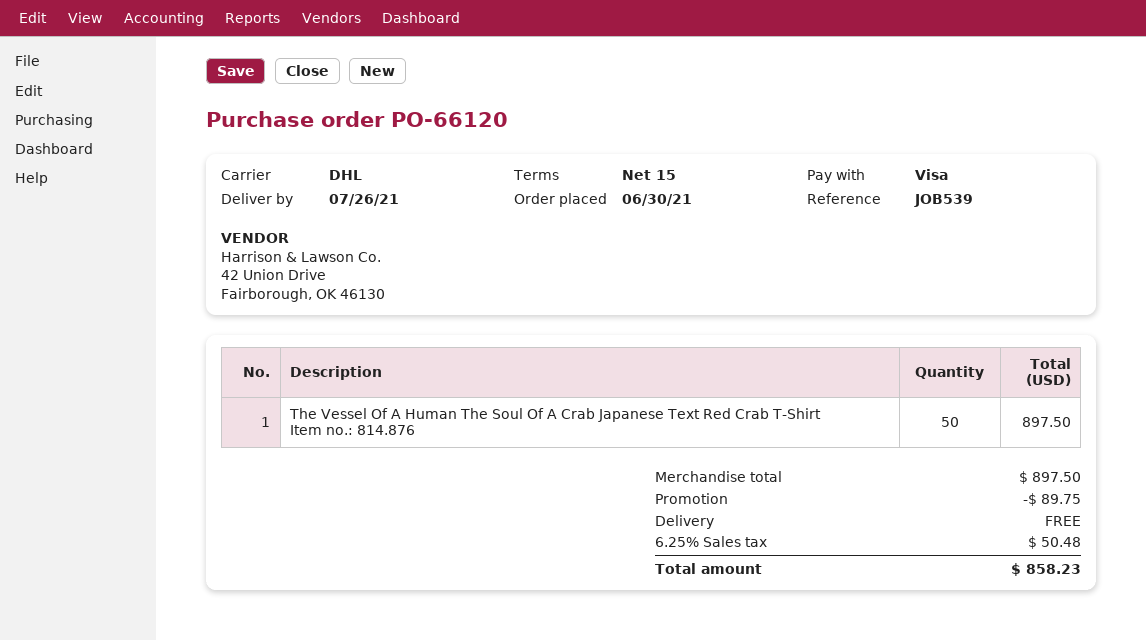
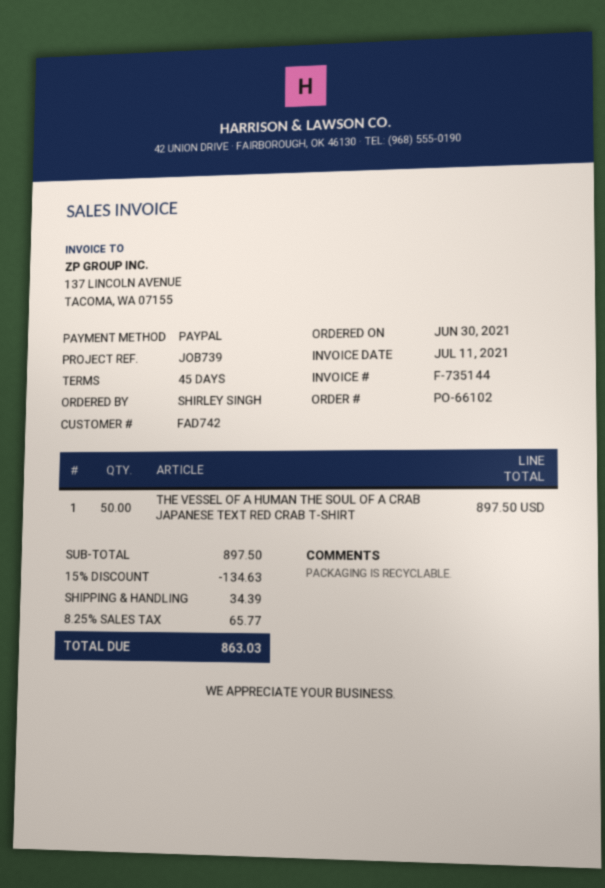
order number: PO-66120 -> PO-66102
payment terms: 15 days -> 45 days
reference: JOB539 -> JOB739
payment method: Visa -> PayPal
discount: 89.75 -> 134.63
shipping: 0.00 -> 34.39
tax: 6.25% = 50.48 -> 8.25% = 65.77
total: 858.23 -> 863.03

